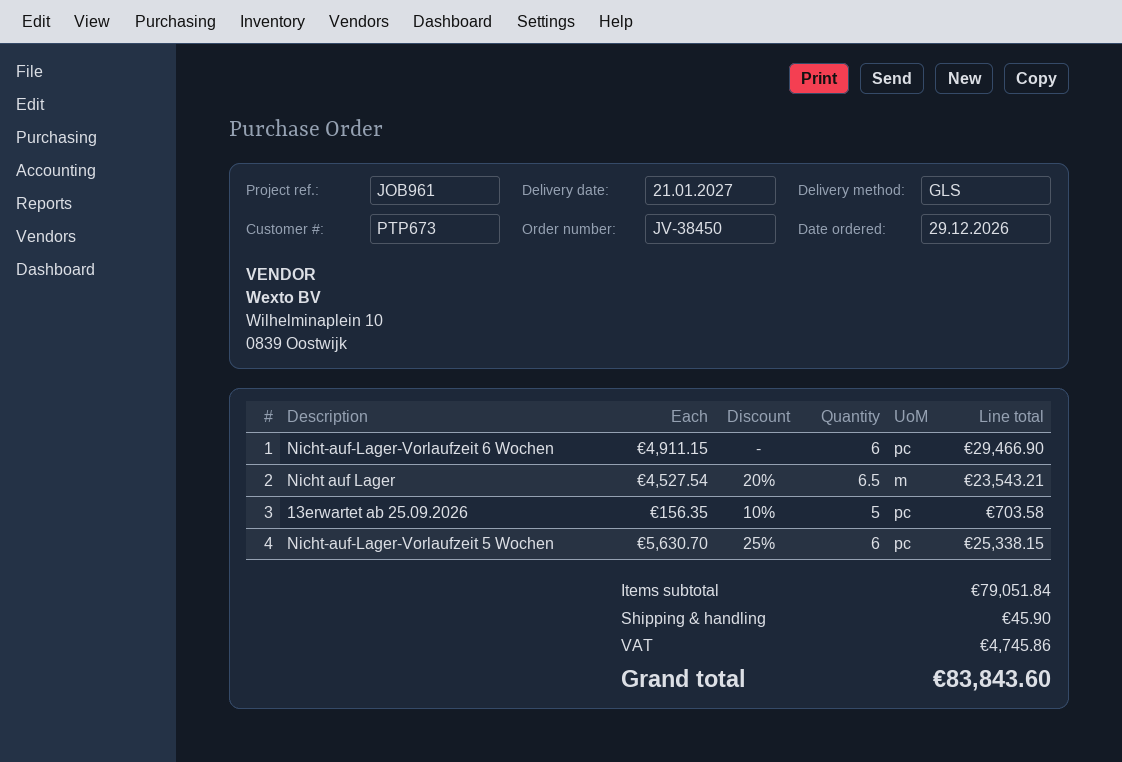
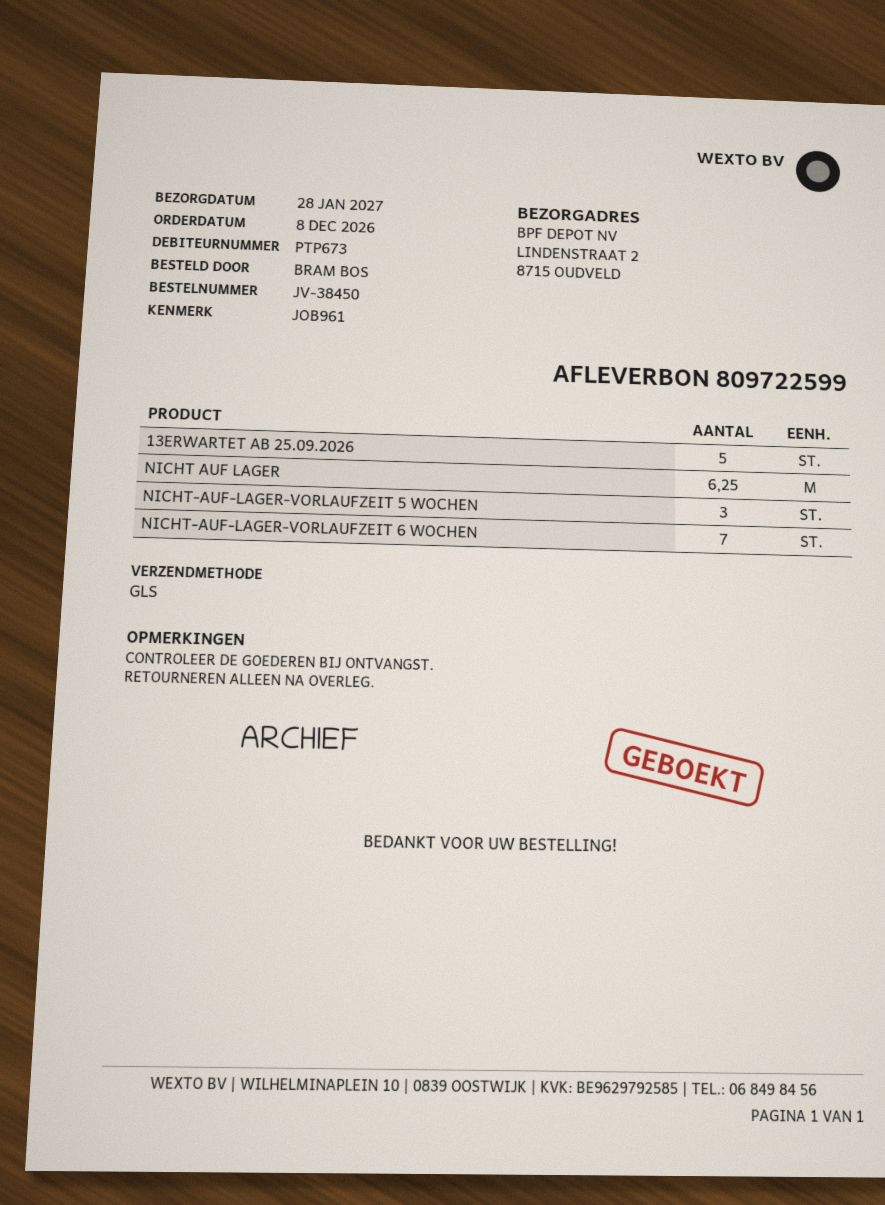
order date: 2026-12-29 -> 2026-12-08
delivery date: 2027-01-21 -> 2027-01-28
Nicht-auf-Lager-Vorlaufzeit 6 Wochen: 6 -> 7
Nicht auf Lager: 6.5 -> 6.25
Nicht-auf-Lager-Vorlaufzeit 5 Wochen: 6 -> 3

